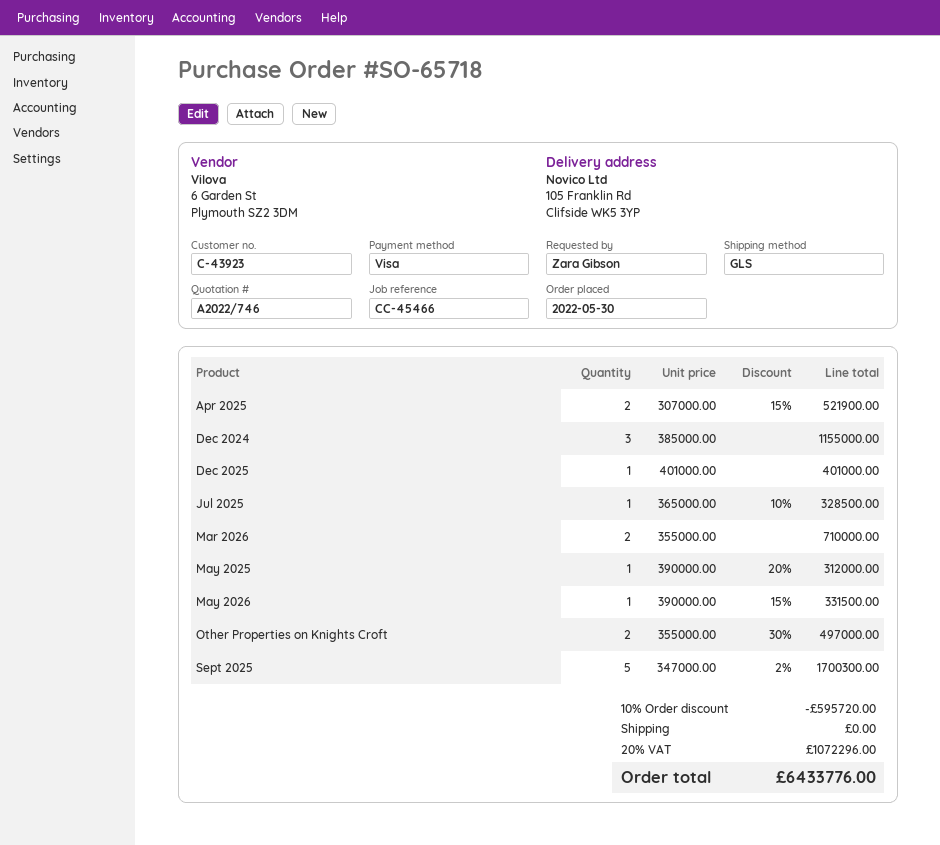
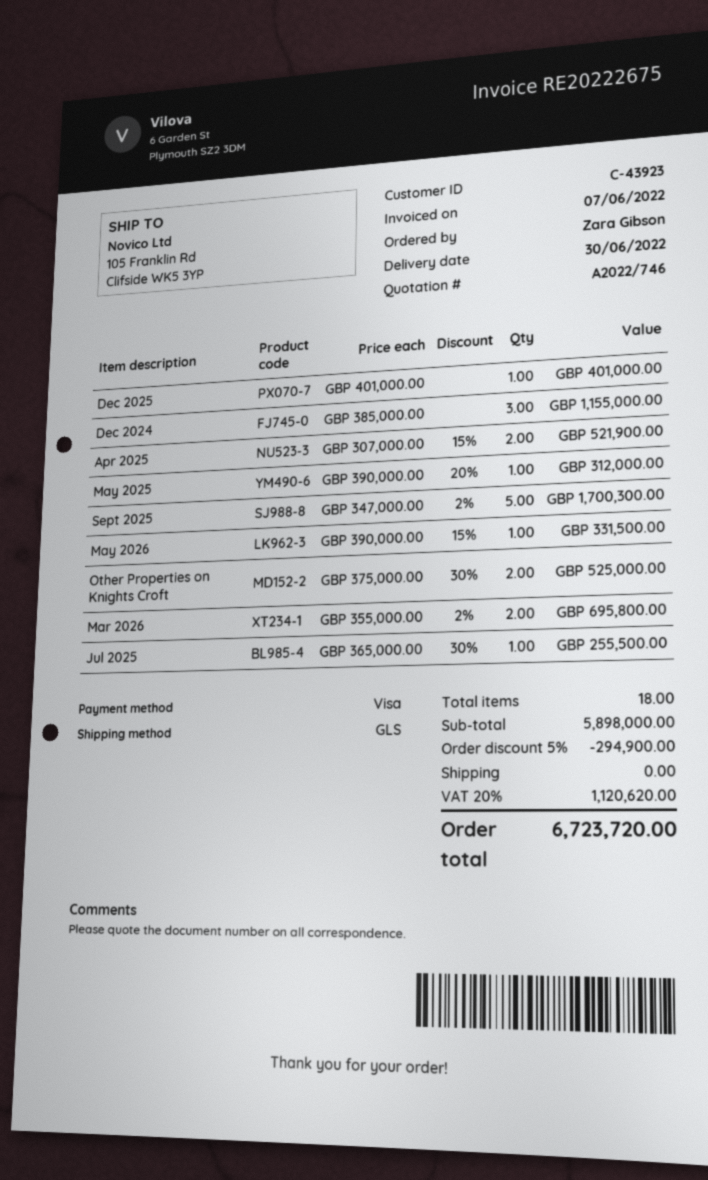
Jul 2025: 1 x 365000.00 - 10% = 328500.00 -> 1 x 365000.00 - 30% = 255500.00
Mar 2026: 2 x 355000.00 = 710000.00 -> 2 x 355000.00 - 2% = 695800.00
Other Properties on Knights Croft: 2 x 355000.00 - 30% = 497000.00 -> 2 x 375000.00 - 30% = 525000.00
discount: 10% = 595720.00 -> 5% = 294900.00
tax: 20% = 1072296.00 -> 20% = 1120620.00
total: 6433776.00 -> 6723720.00

